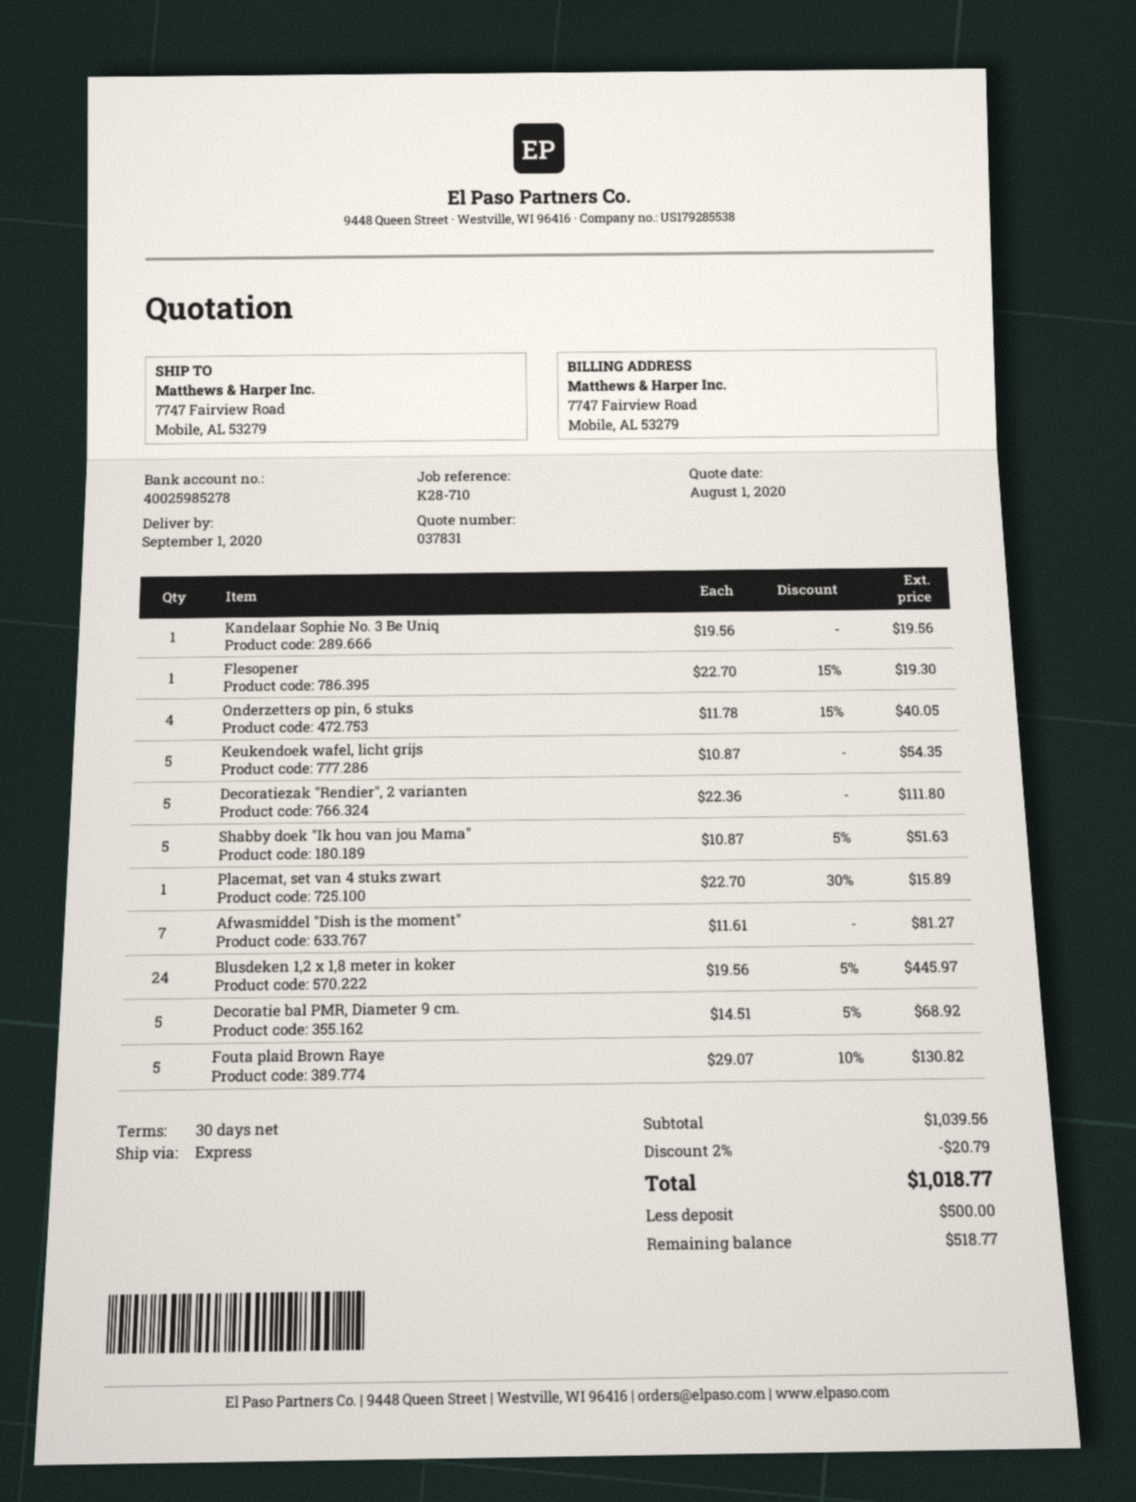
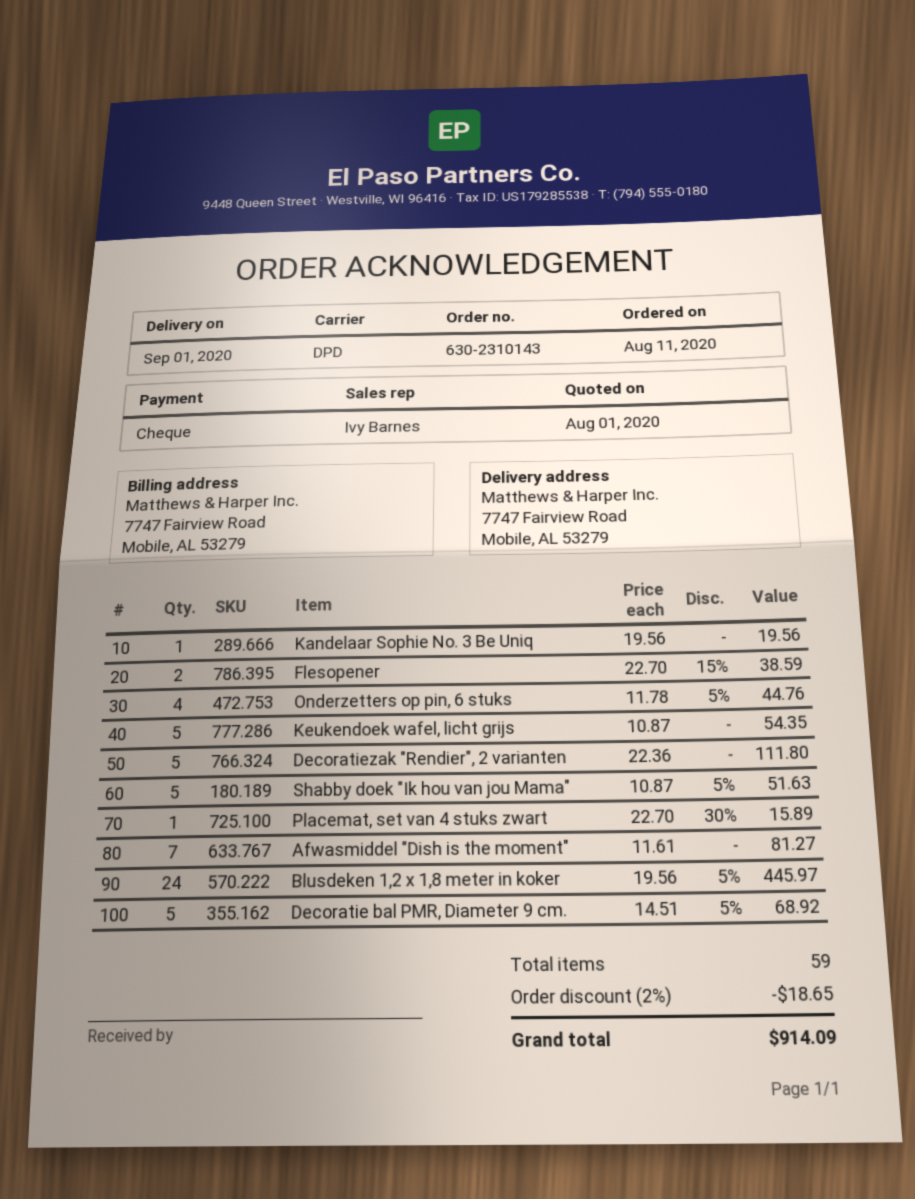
shipping method: express -> DPD
Flesopener: 1 x 22.70 - 15% = 19.30 -> 2 x 22.70 - 15% = 38.59
Onderzetters op pin, 6 stuks: 4 x 11.78 - 15% = 40.05 -> 4 x 11.78 - 5% = 44.76
Fouta plaid Brown Raye: 5 x 29.07 - 10% = 130.82 -> none
discount: 2% = 20.79 -> 2% = 18.65
total: 1018.77 -> 914.09

